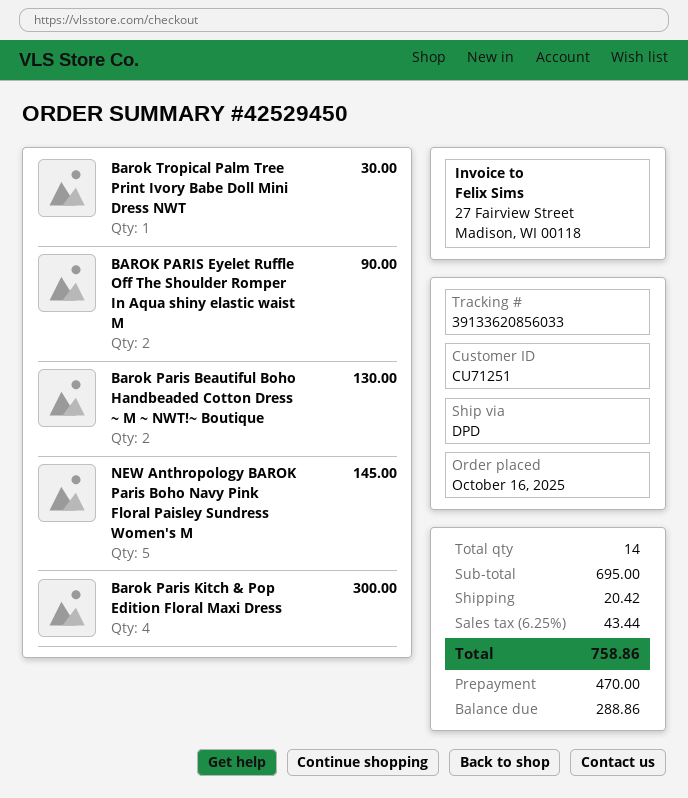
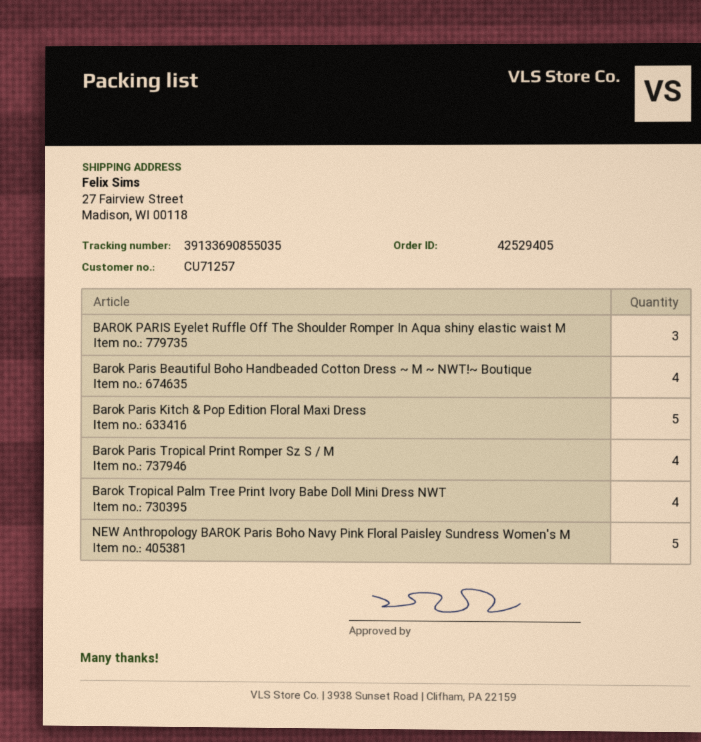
order number: 42529450 -> 42529405
customer number: CU71251 -> CU71257
tracking number: 39133620856033 -> 39133690855035
Barok Tropical Palm Tree Print Ivory Babe Doll Mini Dress NWT: 1 -> 4
BAROK PARIS Eyelet Ruffle Off The Shoulder Romper In Aqua shiny elastic waist M: 2 -> 3
Barok Paris Beautiful Boho Handbeaded Cotton Dress ~ M ~ NWT!~ Boutique: 2 -> 4
Barok Paris Kitch & Pop Edition Floral Maxi Dress: 4 -> 5
Barok Paris Tropical Print Romper Sz S / M: none -> 4

